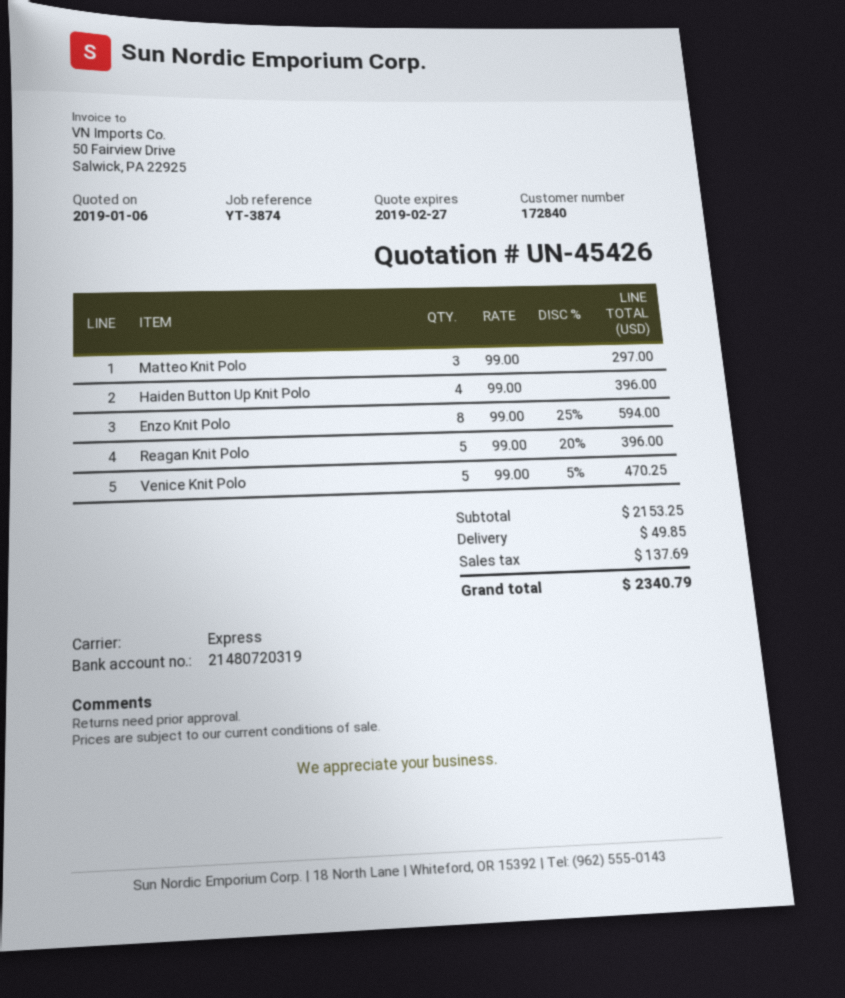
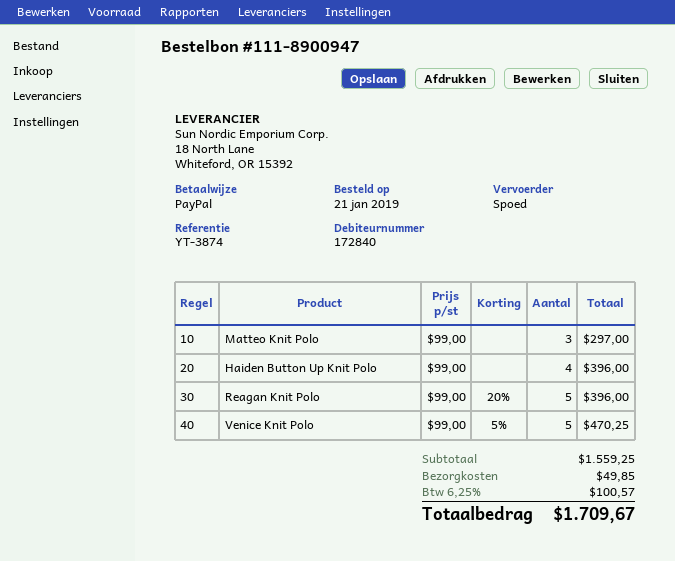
Enzo Knit Polo: 8 x 99.00 - 25% = 594.00 -> none
subtotal: 2153.25 -> 1559.25
tax: 137.69 -> 100.57
total: 2340.79 -> 1709.67

